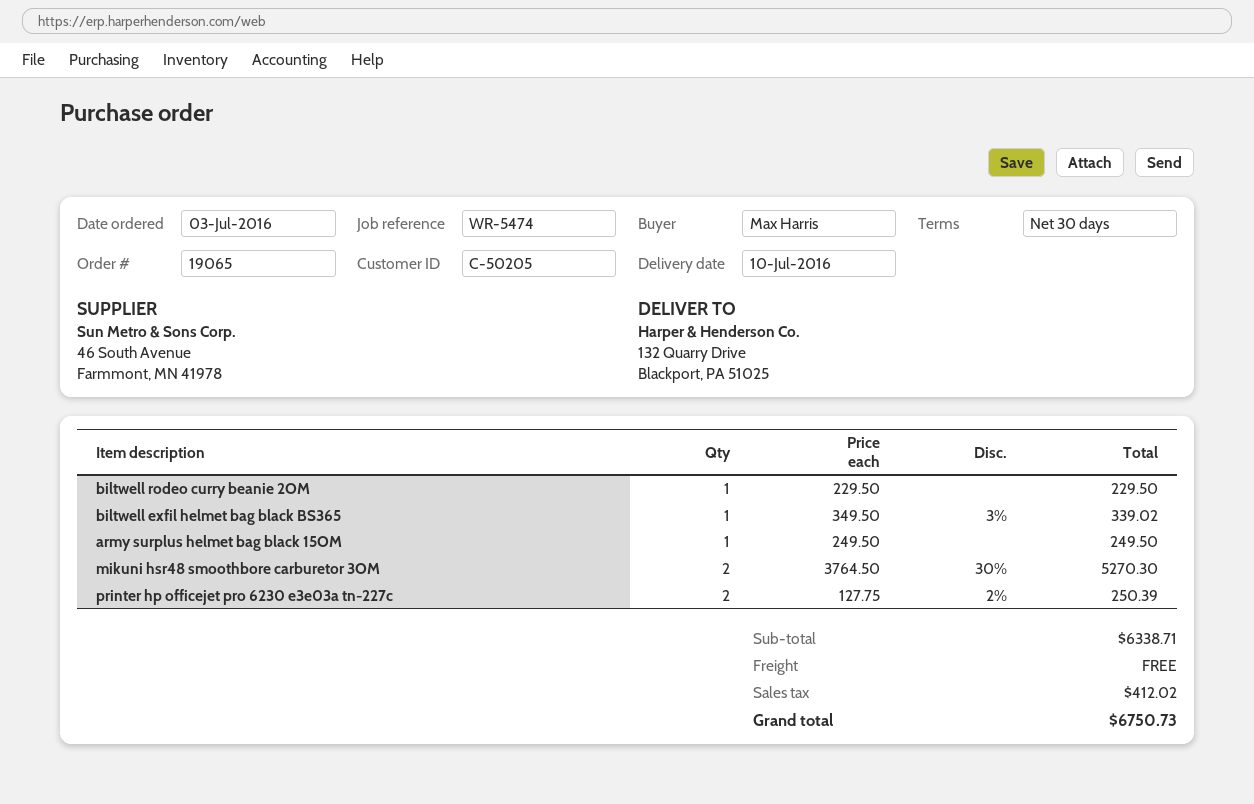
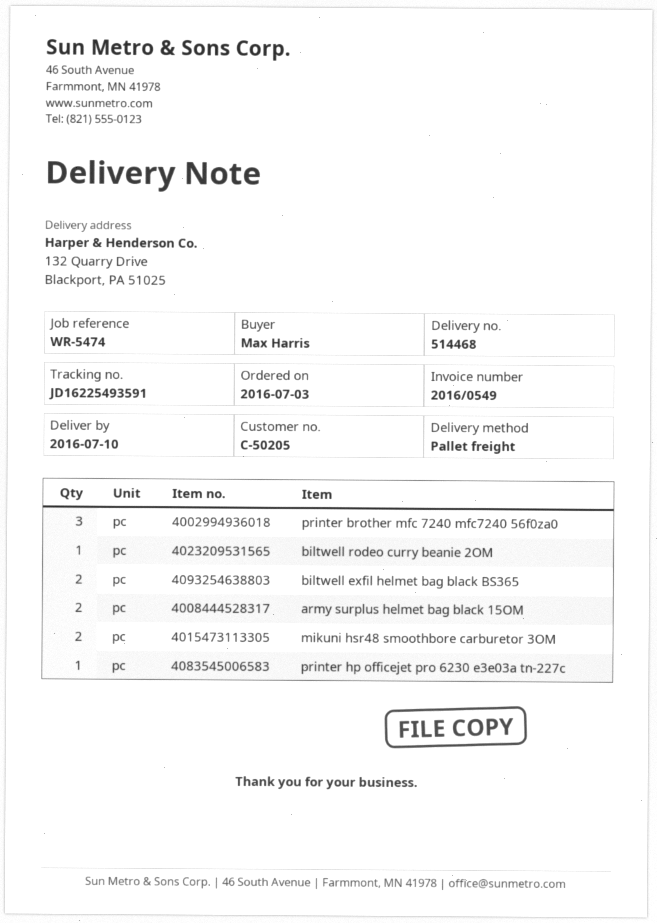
biltwell exfil helmet bag black BS365: 1 -> 2
army surplus helmet bag black 15OM: 1 -> 2
printer hp officejet pro 6230 e3e03a tn-227c: 2 -> 1
printer brother mfc 7240 mfc7240 56f0za0: none -> 3

